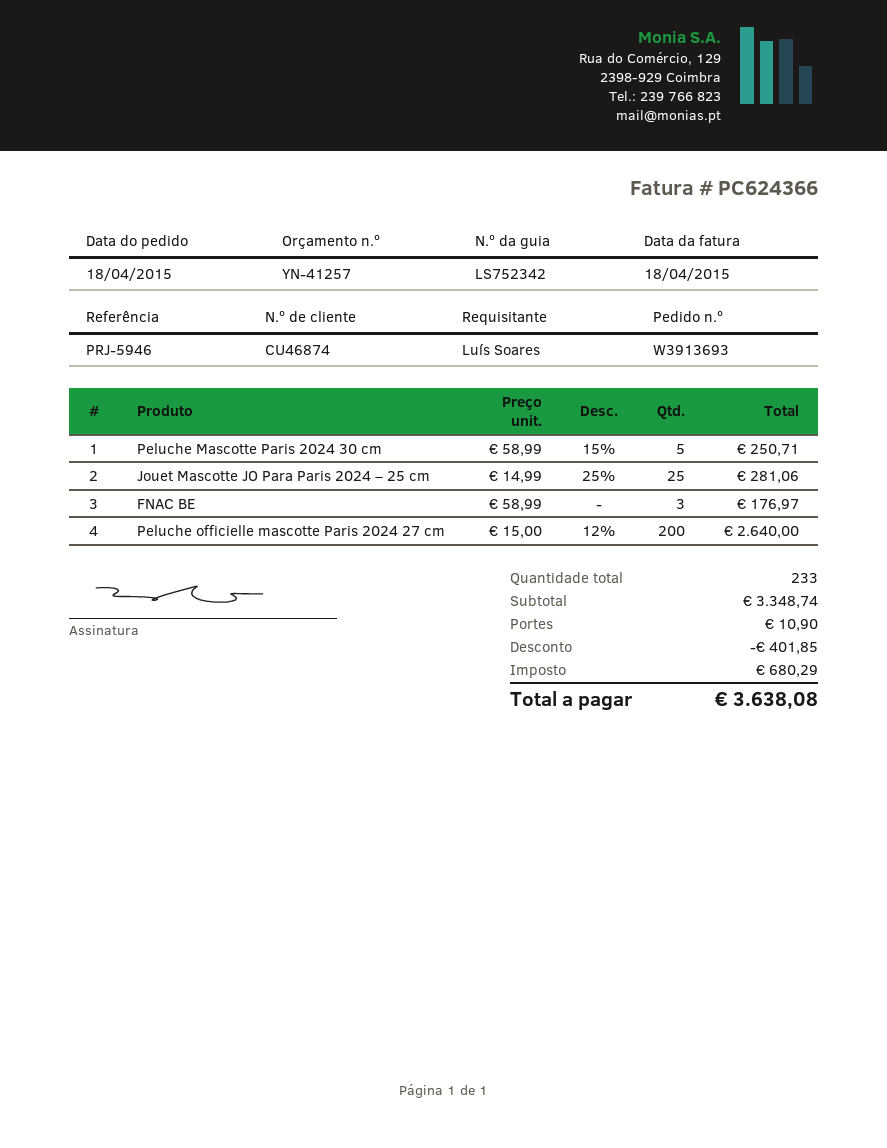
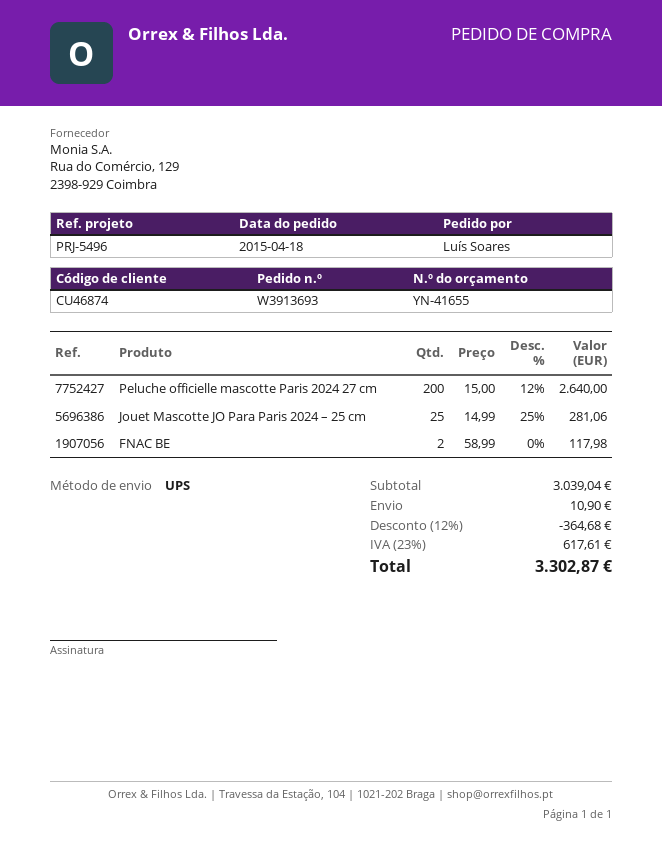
quote number: YN-41257 -> YN-41655
reference: PRJ-5946 -> PRJ-5496
Peluche Mascotte Paris 2024 30 cm: 5 x 58.99 - 15% = 250.71 -> none
FNAC BE: 3 x 58.99 = 176.97 -> 2 x 58.99 = 117.98
subtotal: 3348.74 -> 3039.04
discount: 401.85 -> 364.68
tax: 680.29 -> 617.61
total: 3638.08 -> 3302.87

